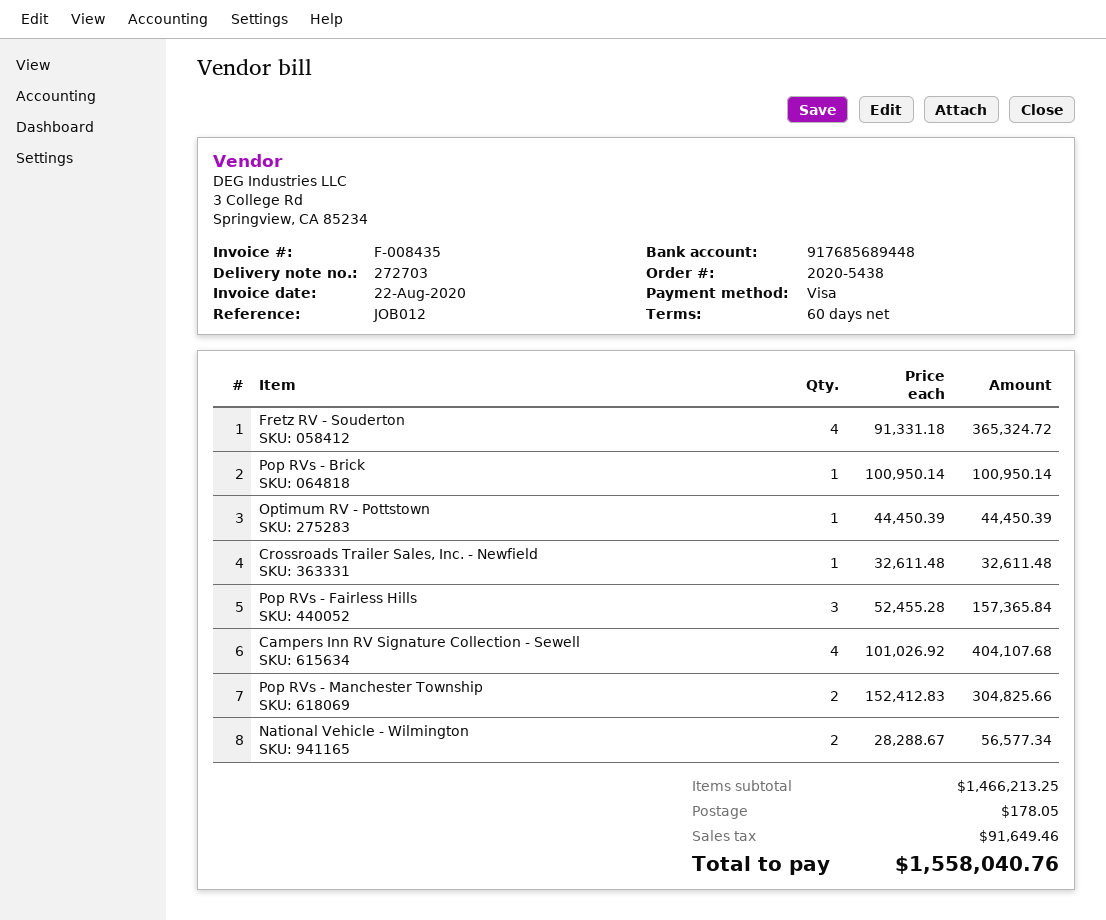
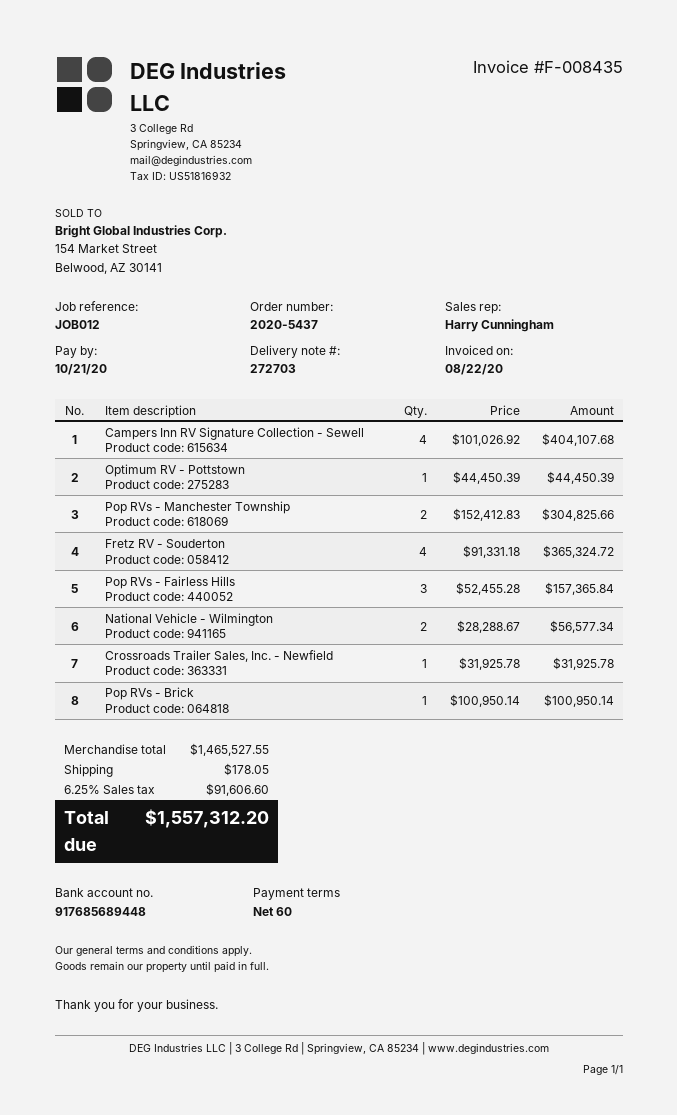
order number: 2020-5438 -> 2020-5437
Crossroads Trailer Sales, Inc. - Newfield: 1 x 32611.48 = 32611.48 -> 1 x 31925.78 = 31925.78
subtotal: 1466213.25 -> 1465527.55
tax: 91649.46 -> 91606.60
total: 1558040.76 -> 1557312.20

